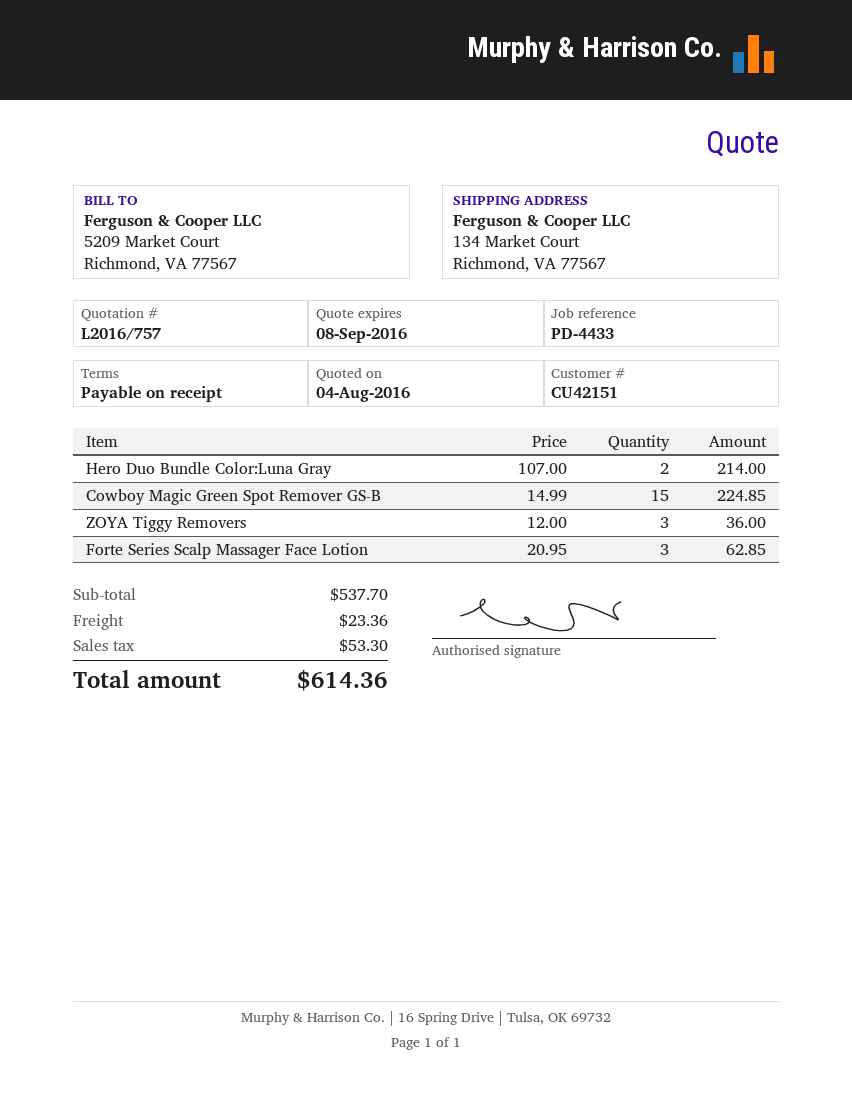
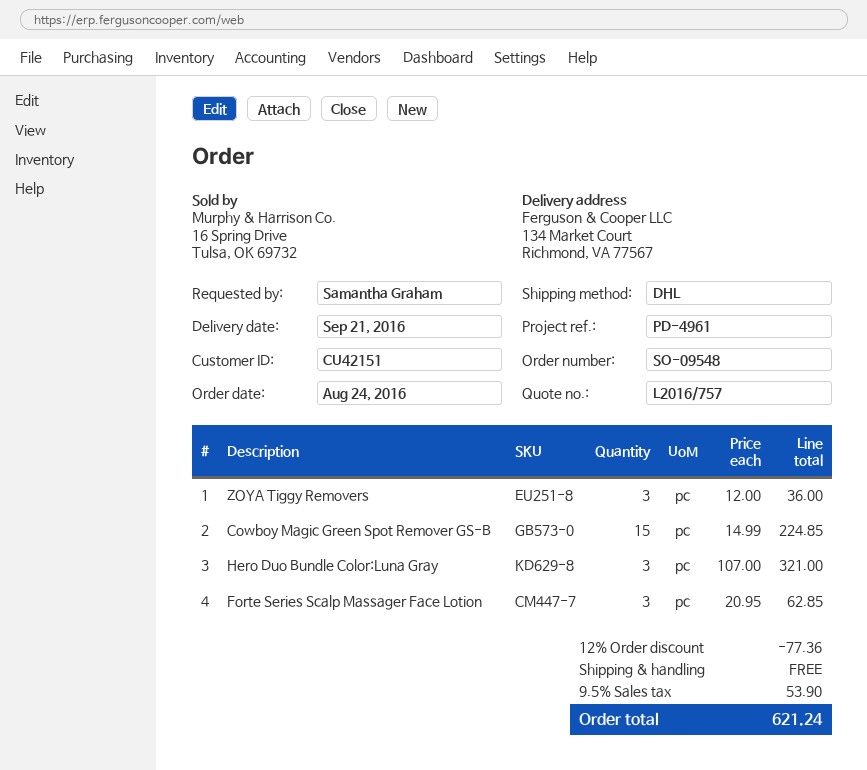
reference: PD-4433 -> PD-4961
Hero Duo Bundle Color:Luna Gray: 2 x 107.00 = 214.00 -> 3 x 107.00 = 321.00
discount: none -> 12% = 77.36
shipping: 23.36 -> 0.00
tax: 53.30 -> 53.90
total: 614.36 -> 621.24

